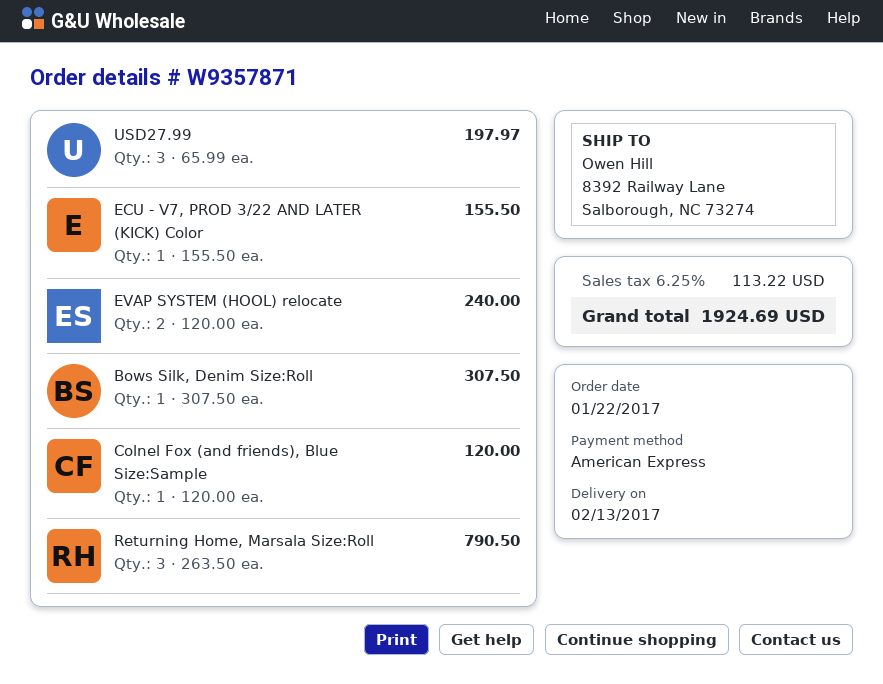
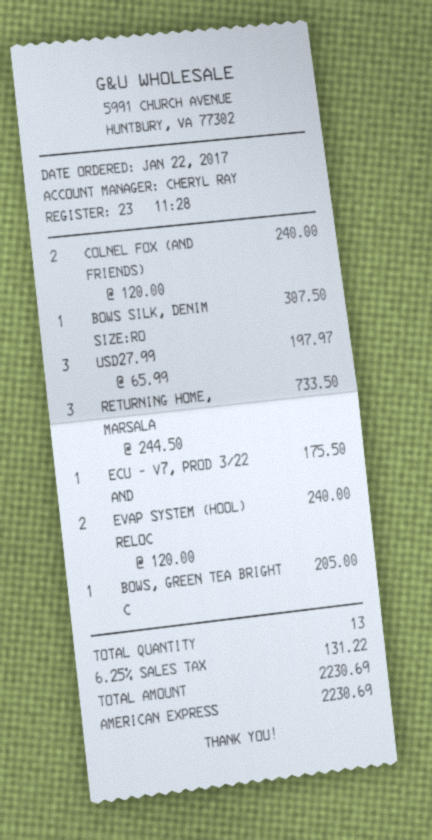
ECU - V7, PROD 3/22 AND LATER (KICK) Color: 1 x 155.50 = 155.50 -> 1 x 175.50 = 175.50
Colnel Fox (and friends), Blue Size:Sample: 1 x 120.00 = 120.00 -> 2 x 120.00 = 240.00
Returning Home, Marsala Size:Roll: 3 x 263.50 = 790.50 -> 3 x 244.50 = 733.50
BOWS, GREEN TEA BRIGHT C: none -> 1 x 205.00 = 205.00
tax: 6.25% = 113.22 -> 6.25% = 131.22
total: 1924.69 -> 2230.69

